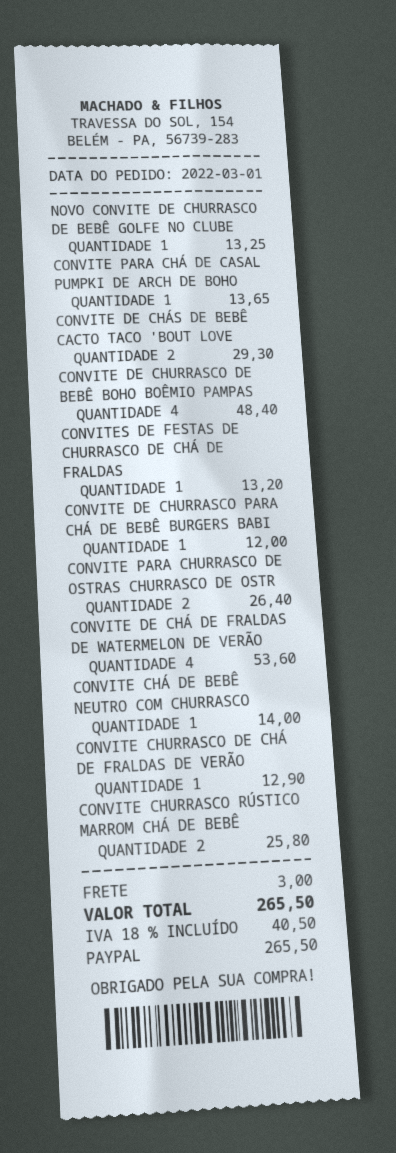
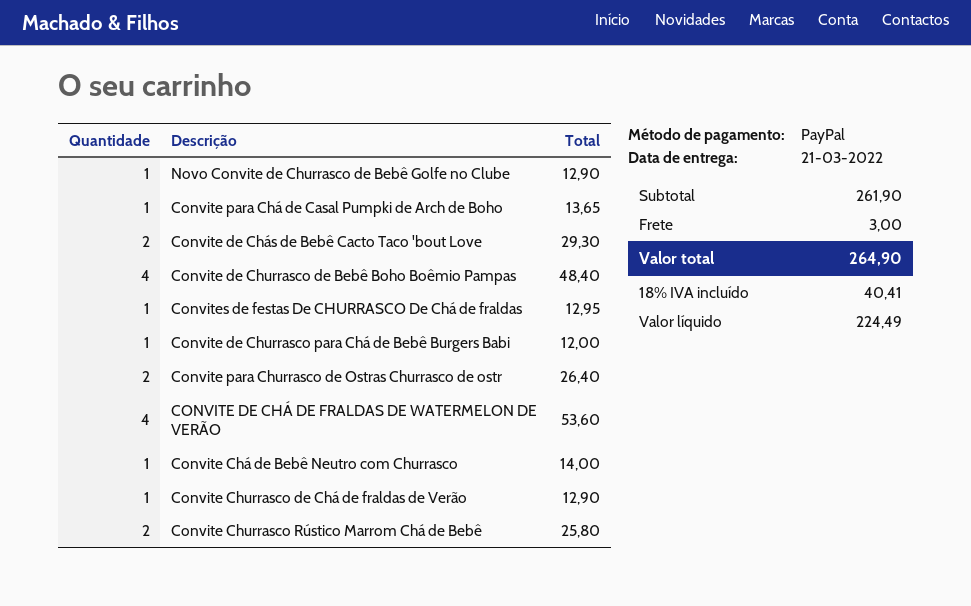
NOVO CONVITE DE CHURRASCO DE BEBÊ GOLFE NO CLUBE: 1 for 13.25 -> 1 for 12.90
CONVITES DE FESTAS DE CHURRASCO DE CHÁ DE FRALDAS: 1 for 13.20 -> 1 for 12.95
tax: 18% = 40.50 -> 18% = 40.41
total: 265.50 -> 264.90

